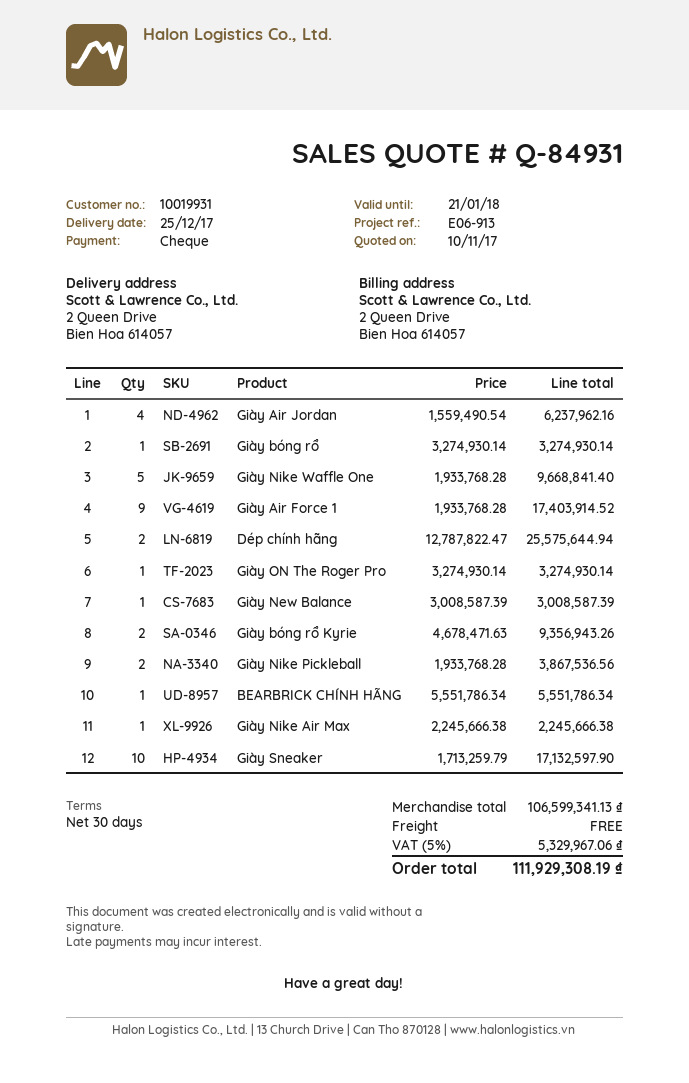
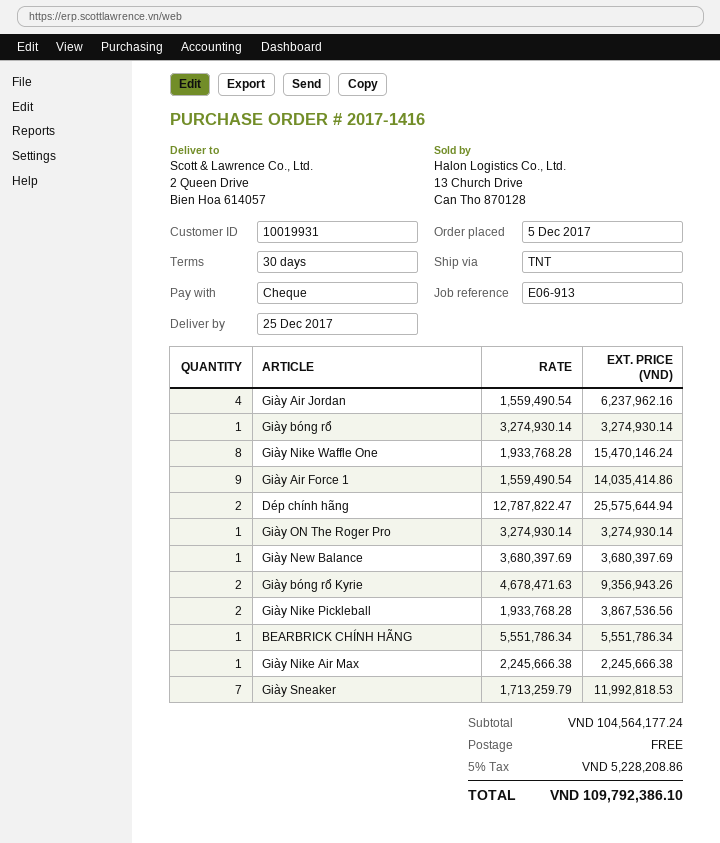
Giày Nike Waffle One: 5 x 1933768.28 = 9668841.40 -> 8 x 1933768.28 = 15470146.24
Giày Air Force 1: 9 x 1933768.28 = 17403914.52 -> 9 x 1559490.54 = 14035414.86
Giày New Balance: 1 x 3008587.39 = 3008587.39 -> 1 x 3680397.69 = 3680397.69
Giày Sneaker: 10 x 1713259.79 = 17132597.90 -> 7 x 1713259.79 = 11992818.53
subtotal: 106599341.13 -> 104564177.24
tax: 5% = 5329967.06 -> 5% = 5228208.86
total: 111929308.19 -> 109792386.10

